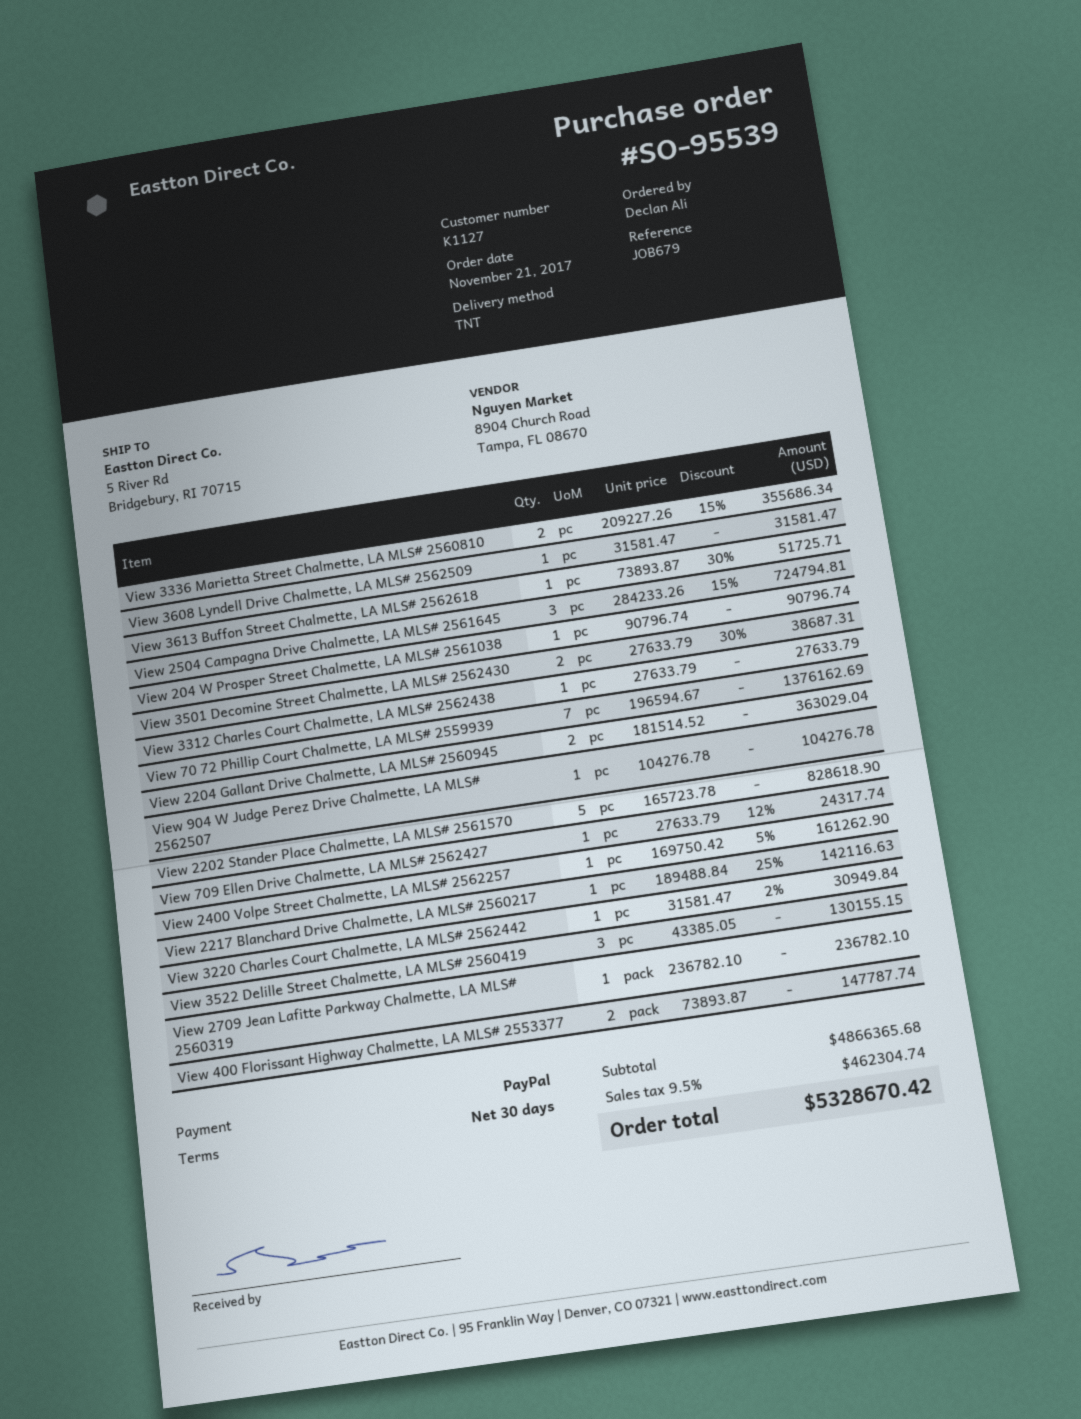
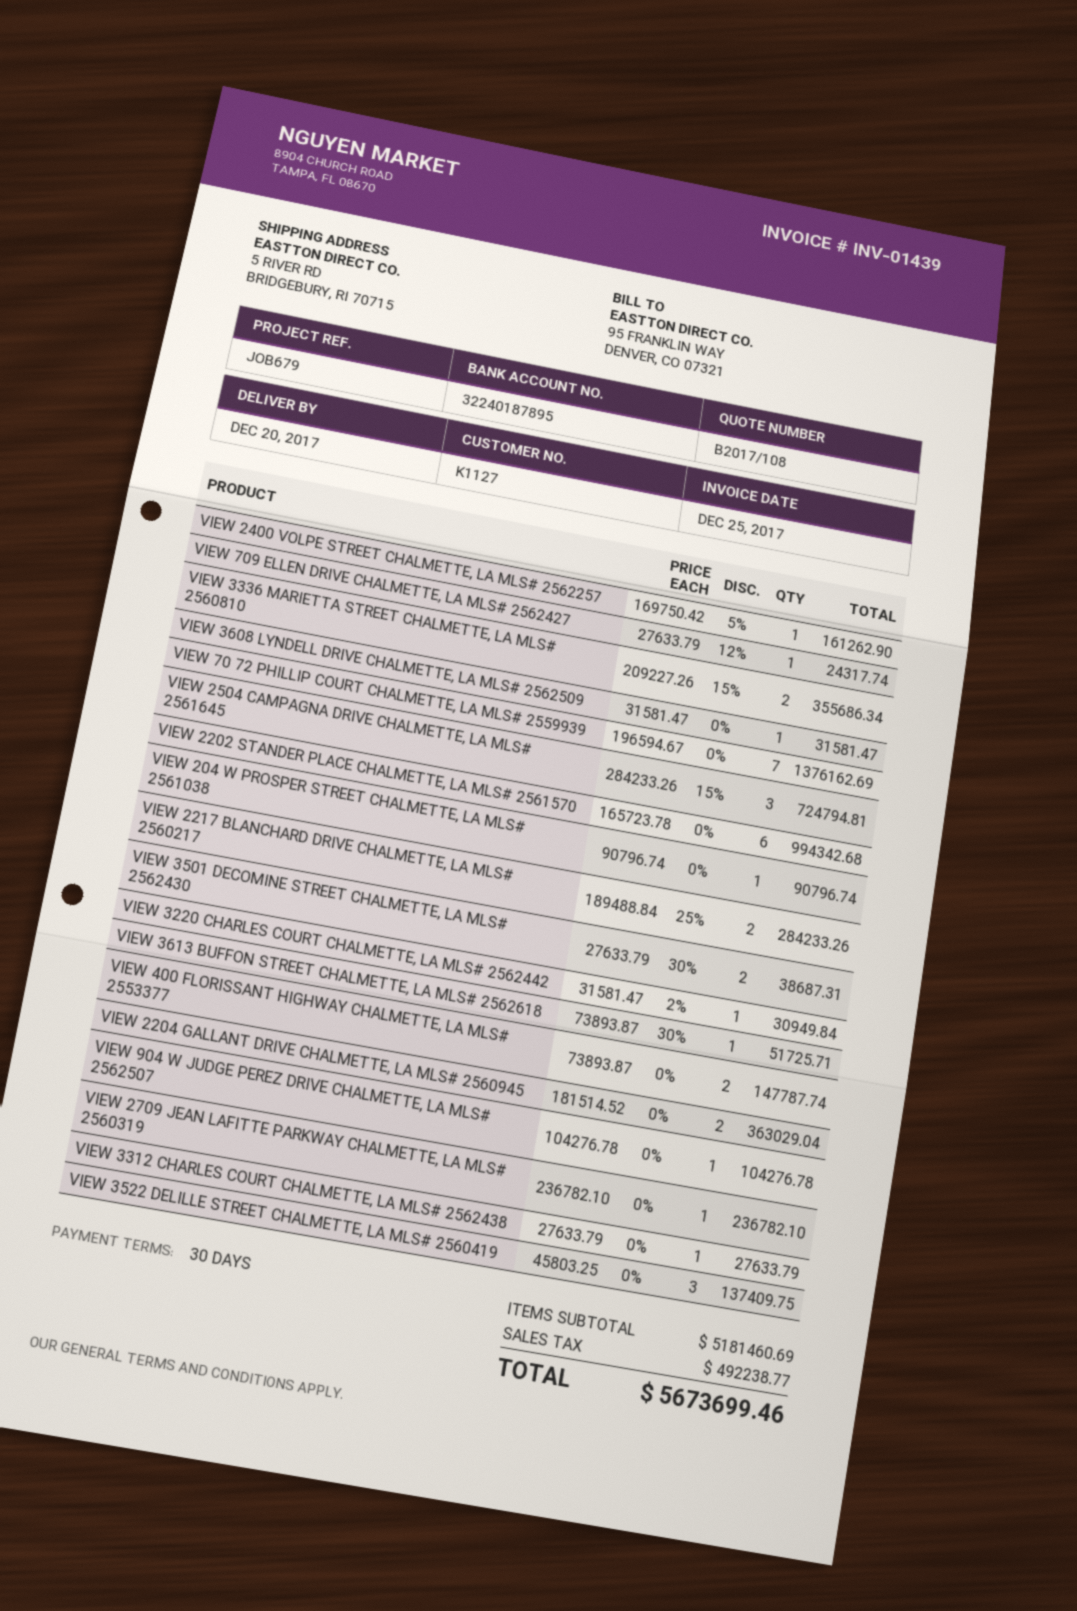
View 2202 Stander Place Chalmette, LA MLS# 2561570: 5 x 165723.78 = 828618.90 -> 6 x 165723.78 = 994342.68
View 2217 Blanchard Drive Chalmette, LA MLS# 2560217: 1 x 189488.84 - 25% = 142116.63 -> 2 x 189488.84 - 25% = 284233.26
View 3522 Delille Street Chalmette, LA MLS# 2560419: 3 x 43385.05 = 130155.15 -> 3 x 45803.25 = 137409.75
subtotal: 4866365.68 -> 5181460.69
tax: 462304.74 -> 492238.77
total: 5328670.42 -> 5673699.46

